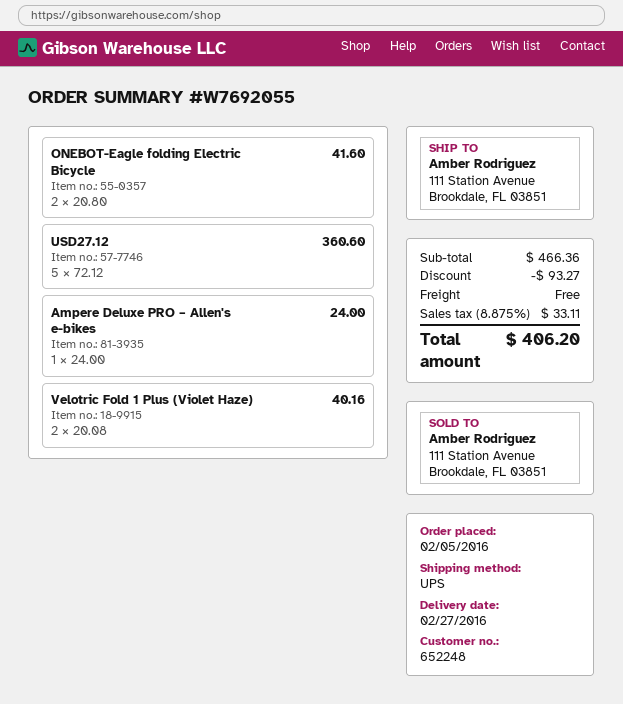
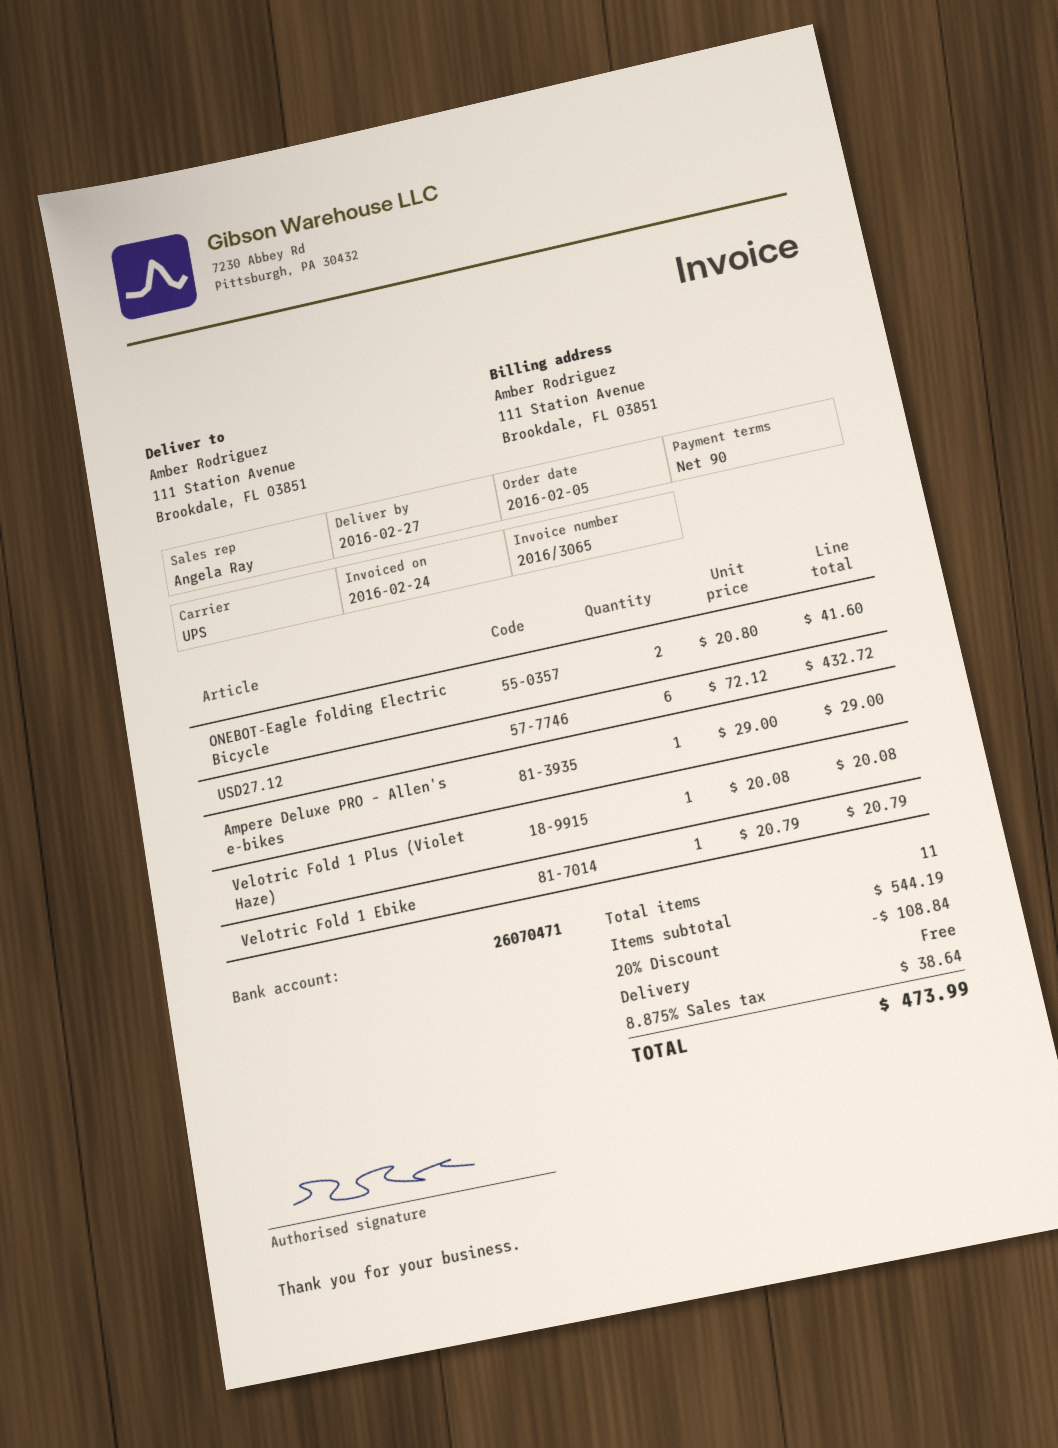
USD27.12: 5 x 72.12 = 360.60 -> 6 x 72.12 = 432.72
Ampere Deluxe PRO – Allen's e-bikes: 1 x 24.00 = 24.00 -> 1 x 29.00 = 29.00
Velotric Fold 1 Plus (Violet Haze): 2 x 20.08 = 40.16 -> 1 x 20.08 = 20.08
Velotric Fold 1 Ebike: none -> 1 x 20.79 = 20.79
subtotal: 466.36 -> 544.19
discount: 93.27 -> 108.84
tax: 8.875% = 33.11 -> 8.875% = 38.64
total: 406.20 -> 473.99

